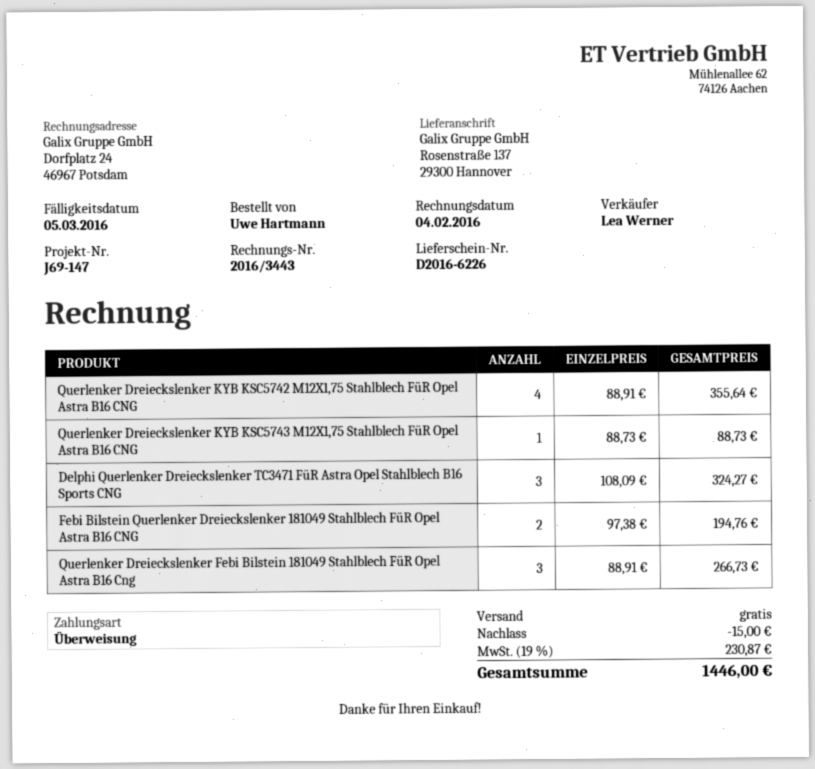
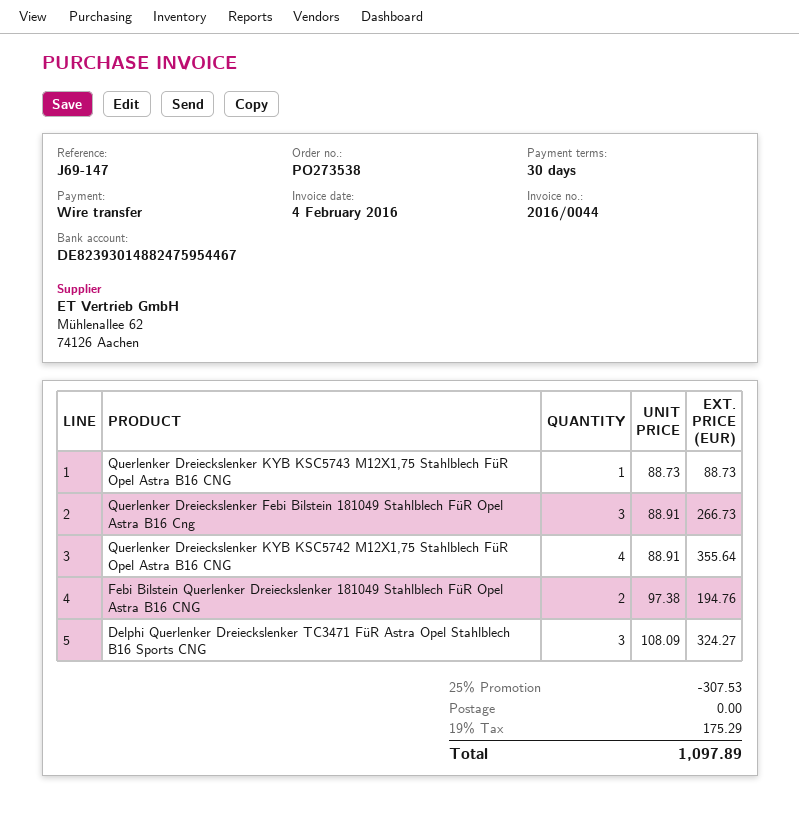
invoice number: 2016/3443 -> 2016/0044
discount: 15.00 -> 307.53
tax: 19% = 230.87 -> 19% = 175.29
total: 1446.00 -> 1097.89

